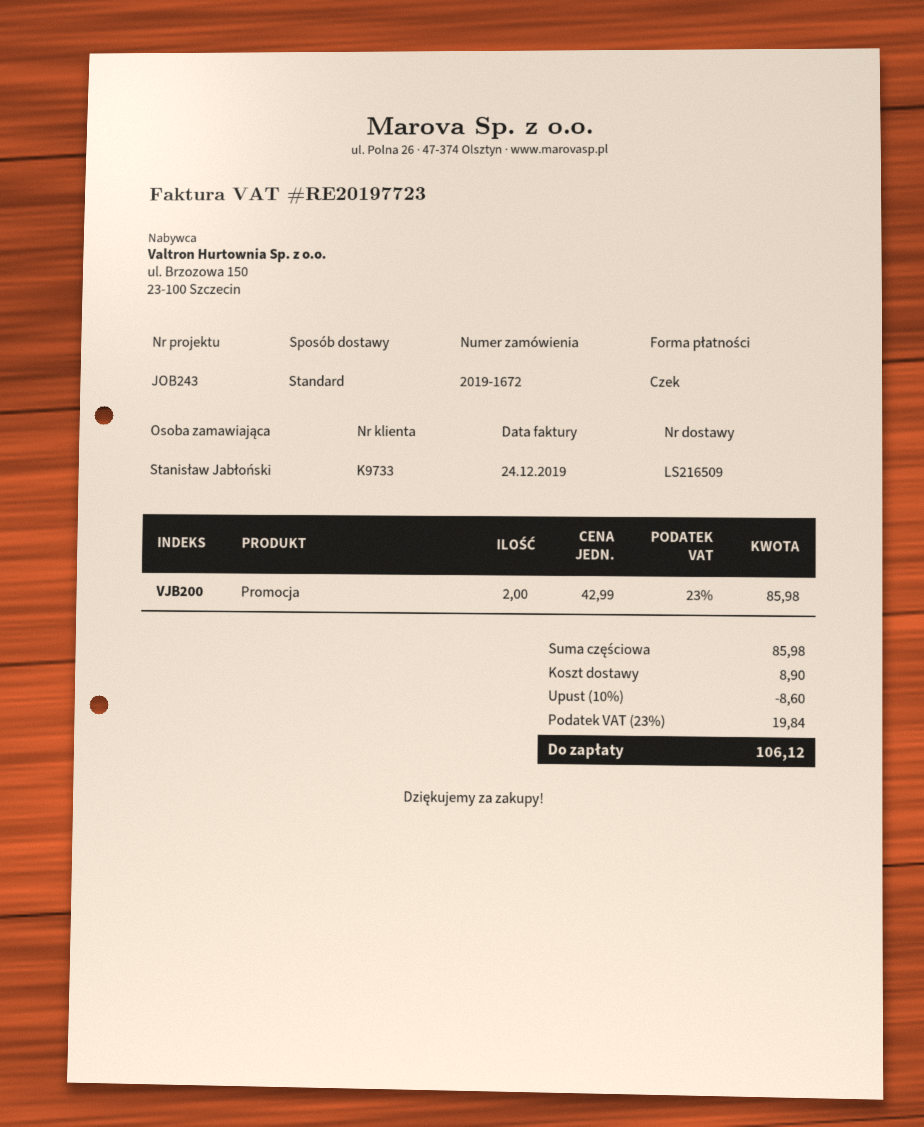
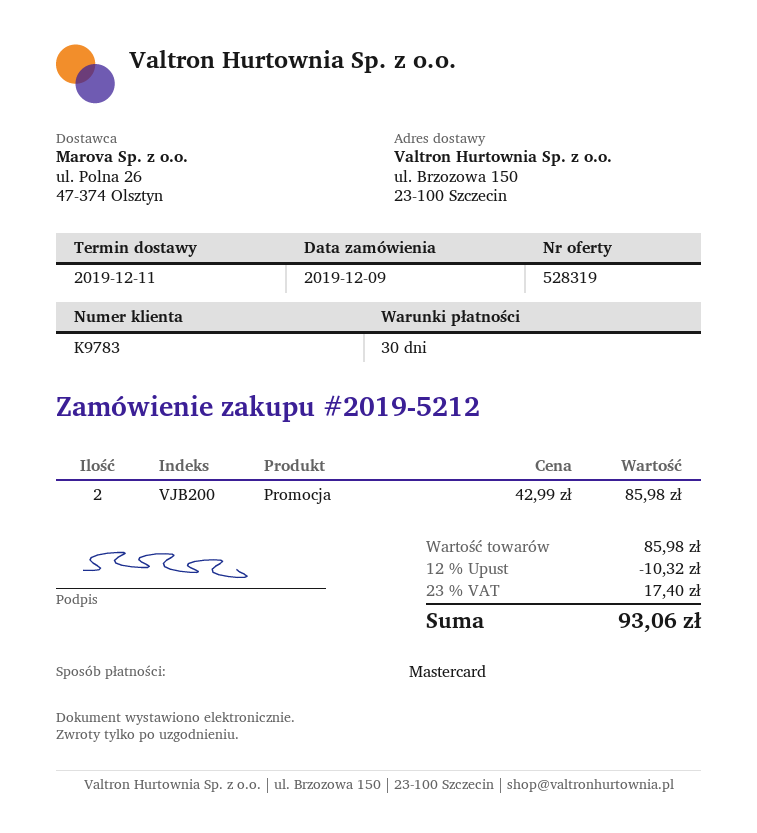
order number: 2019-1672 -> 2019-5212
customer number: K9733 -> K9783
payment method: cheque -> Mastercard
discount: 10% = 8.60 -> 12% = 10.32
shipping: 8.90 -> none
tax: 23% = 19.84 -> 23% = 17.40
total: 106.12 -> 93.06

